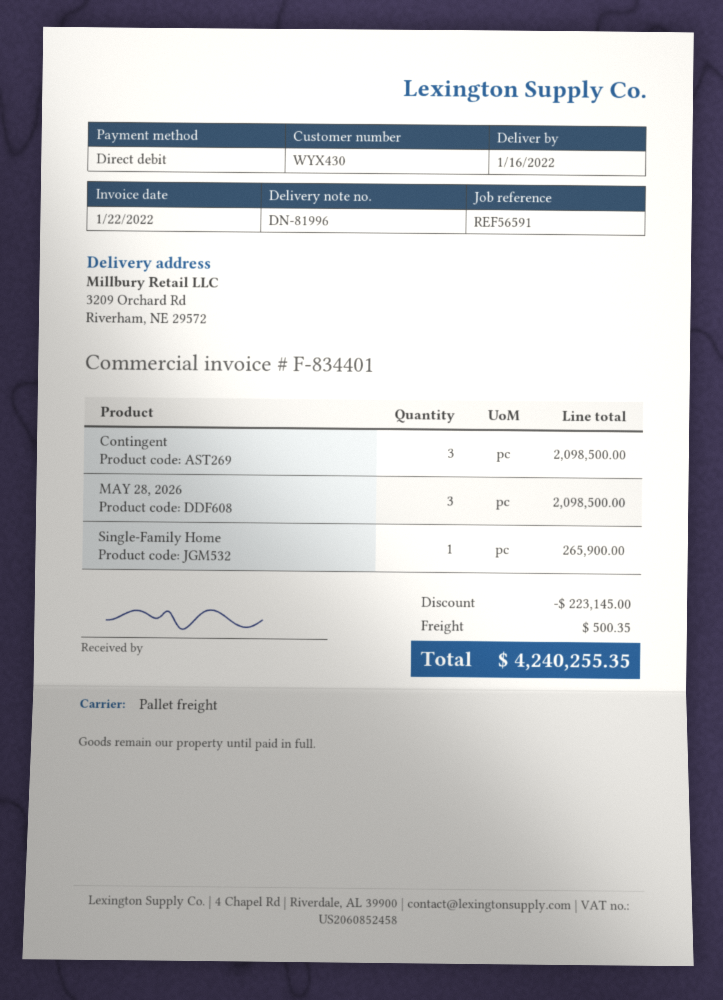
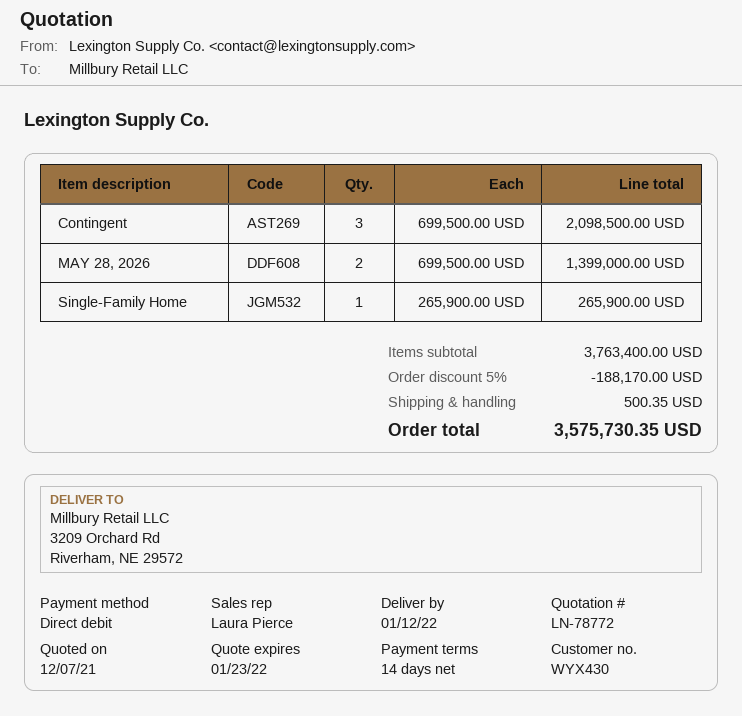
delivery date: 2022-01-16 -> 2022-01-12
MAY 28, 2026: 3 for 2098500.00 -> 2 for 1399000.00
discount: 223145.00 -> 188170.00
total: 4240255.35 -> 3575730.35

